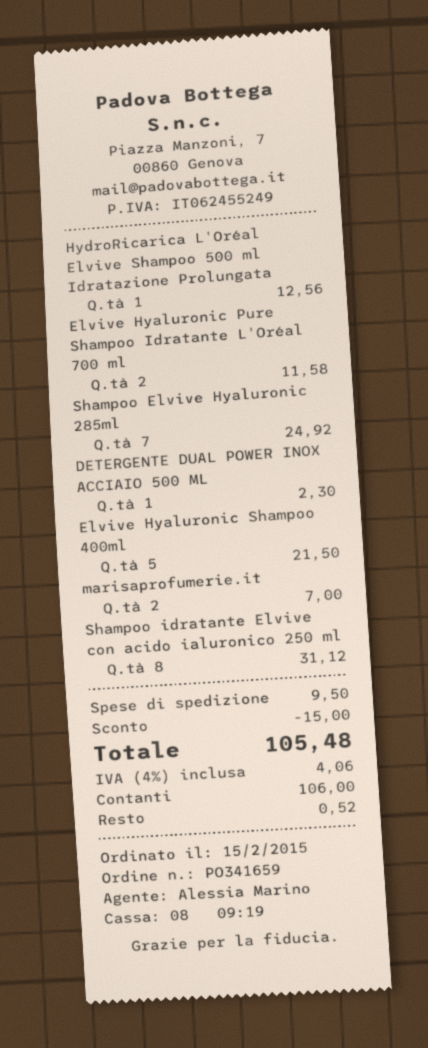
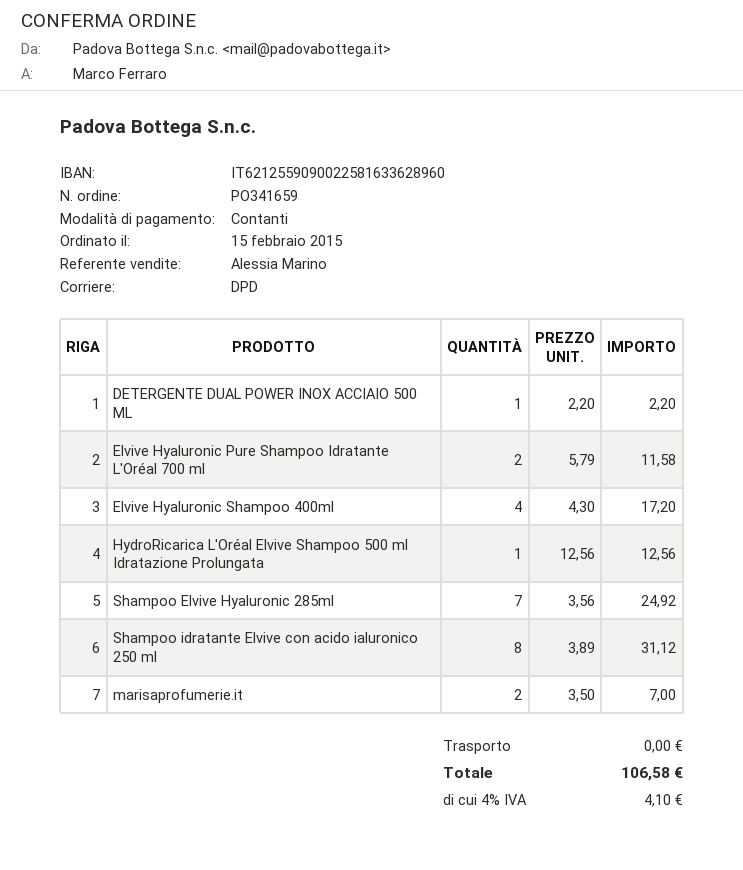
DETERGENTE DUAL POWER INOX ACCIAIO 500 ML: 1 for 2.30 -> 1 for 2.20
Elvive Hyaluronic Shampoo 400ml: 5 for 21.50 -> 4 for 17.20
discount: 15.00 -> none
shipping: 9.50 -> 0.00
tax: 4% = 4.06 -> 4% = 4.10
total: 105.48 -> 106.58

